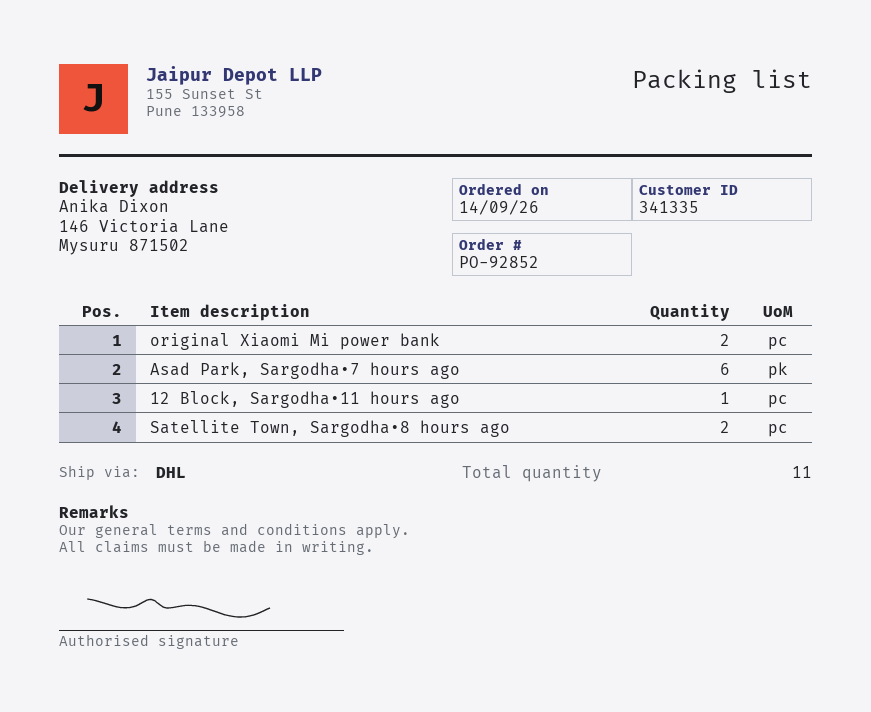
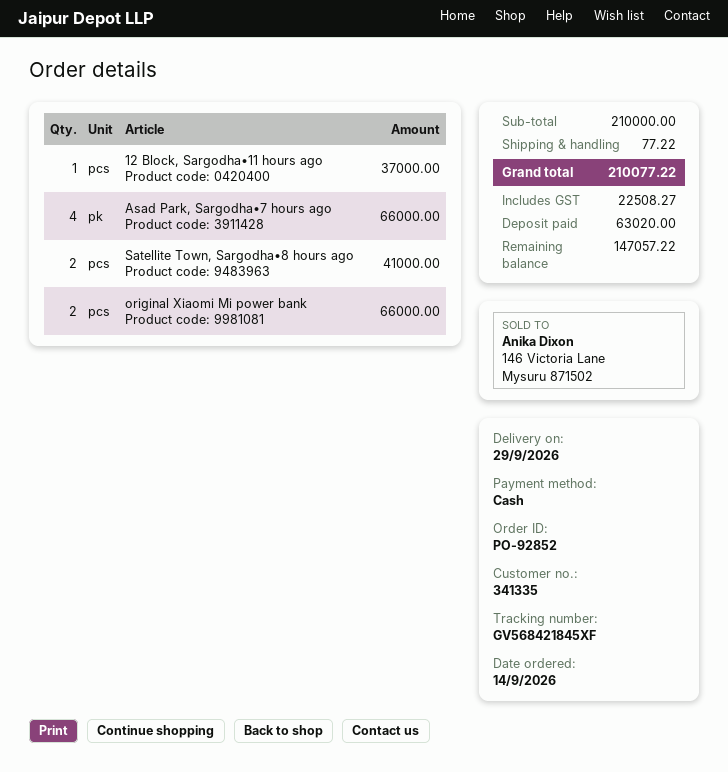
Asad Park, Sargodha•7 hours ago: 6 -> 4

